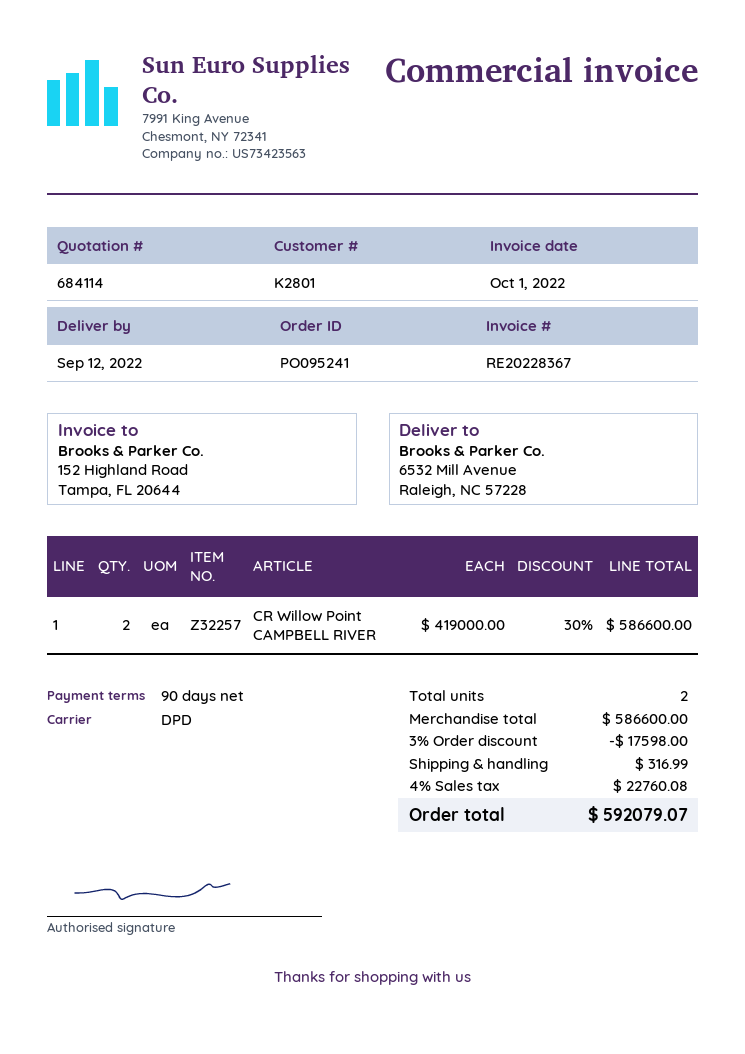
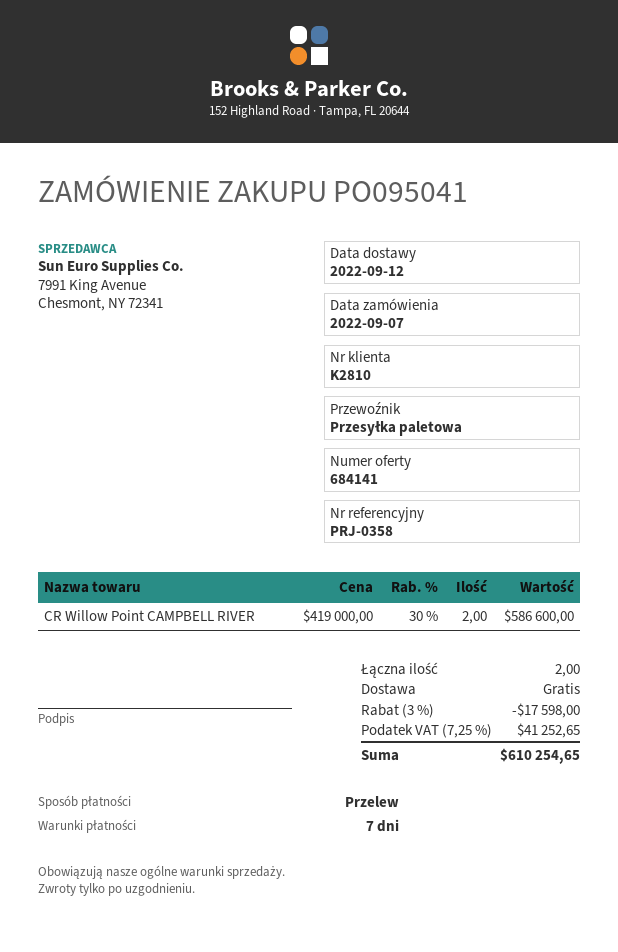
quote number: 684114 -> 684141
order number: PO095241 -> PO095041
payment terms: 90 days -> 7 days
customer number: K2801 -> K2810
shipping method: DPD -> pallet freight
shipping: 316.99 -> 0.00
tax: 4% = 22760.08 -> 7.25% = 41252.65
total: 592079.07 -> 610254.65

